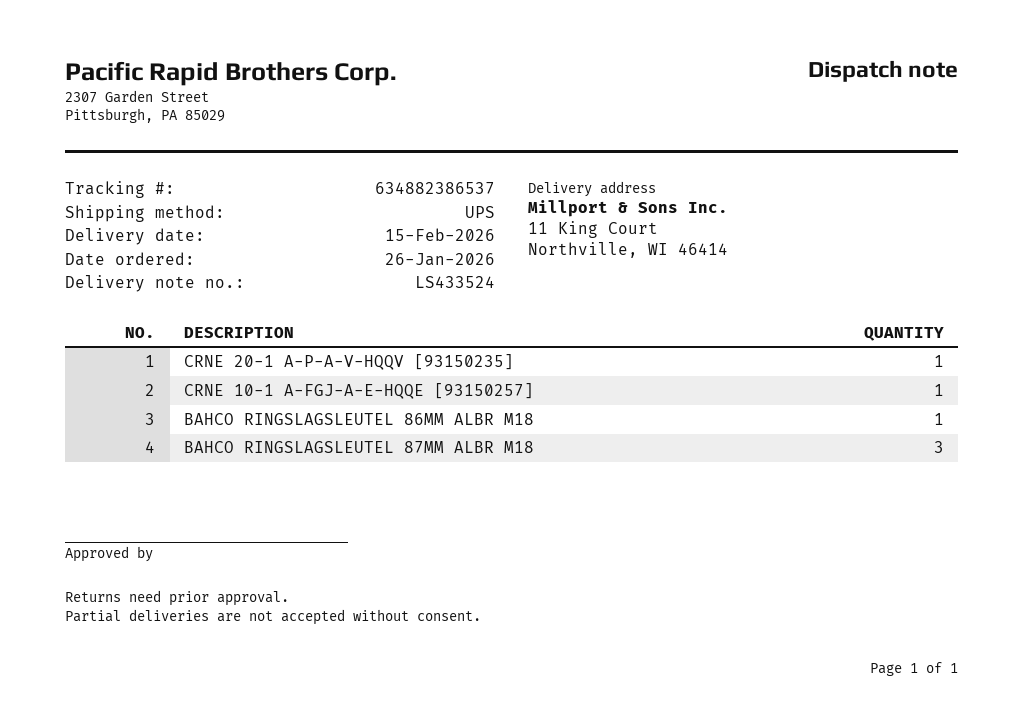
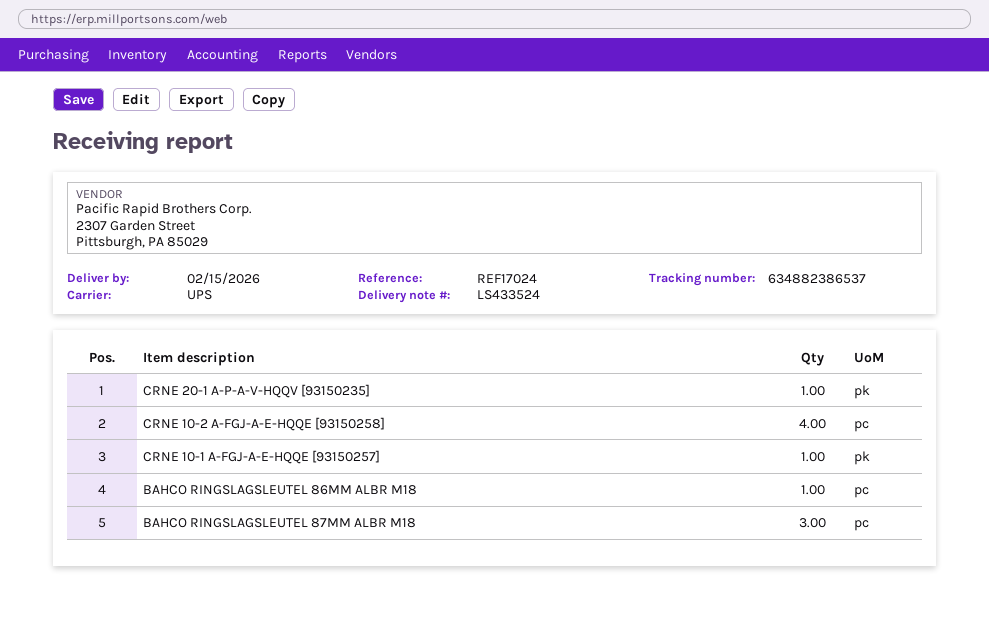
CRNE 10-2 A-FGJ-A-E-HQQE [93150258]: none -> 4

